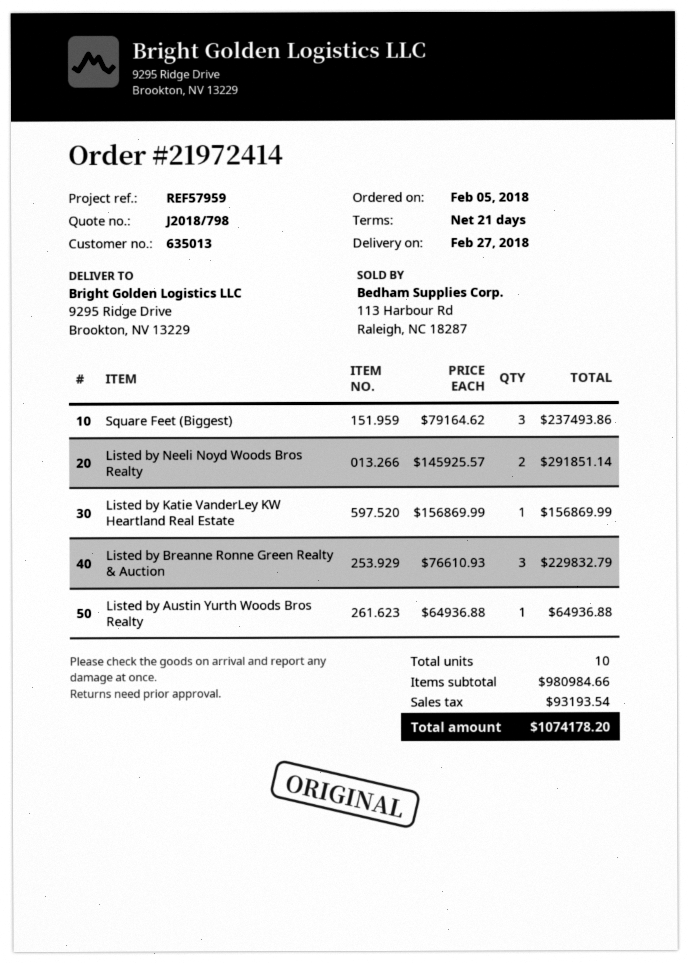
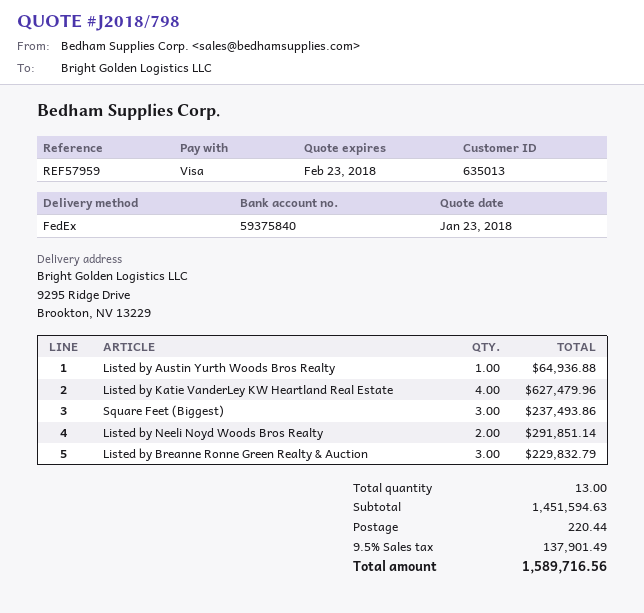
Listed by Katie VanderLey KW Heartland Real Estate: 1 for 156869.99 -> 4 for 627479.96
total quantity: 10 -> 13
subtotal: 980984.66 -> 1451594.63
shipping: none -> 220.44
tax: 93193.54 -> 137901.49
total: 1074178.20 -> 1589716.56

